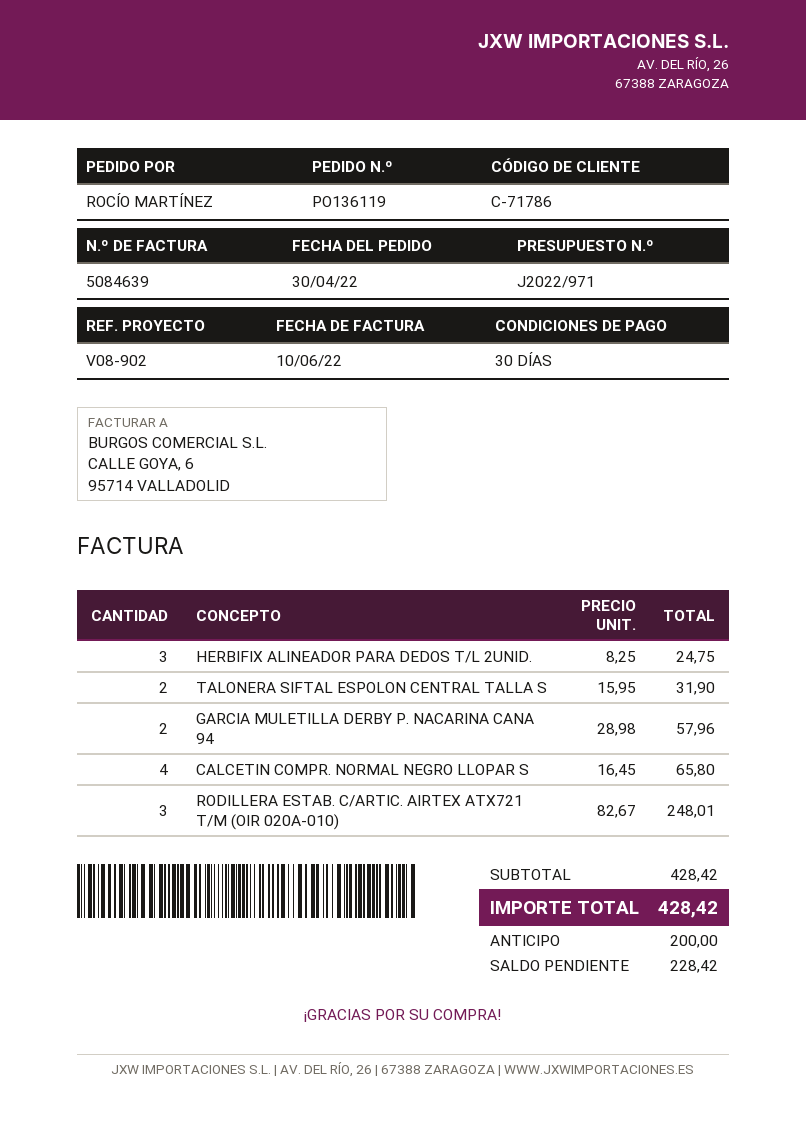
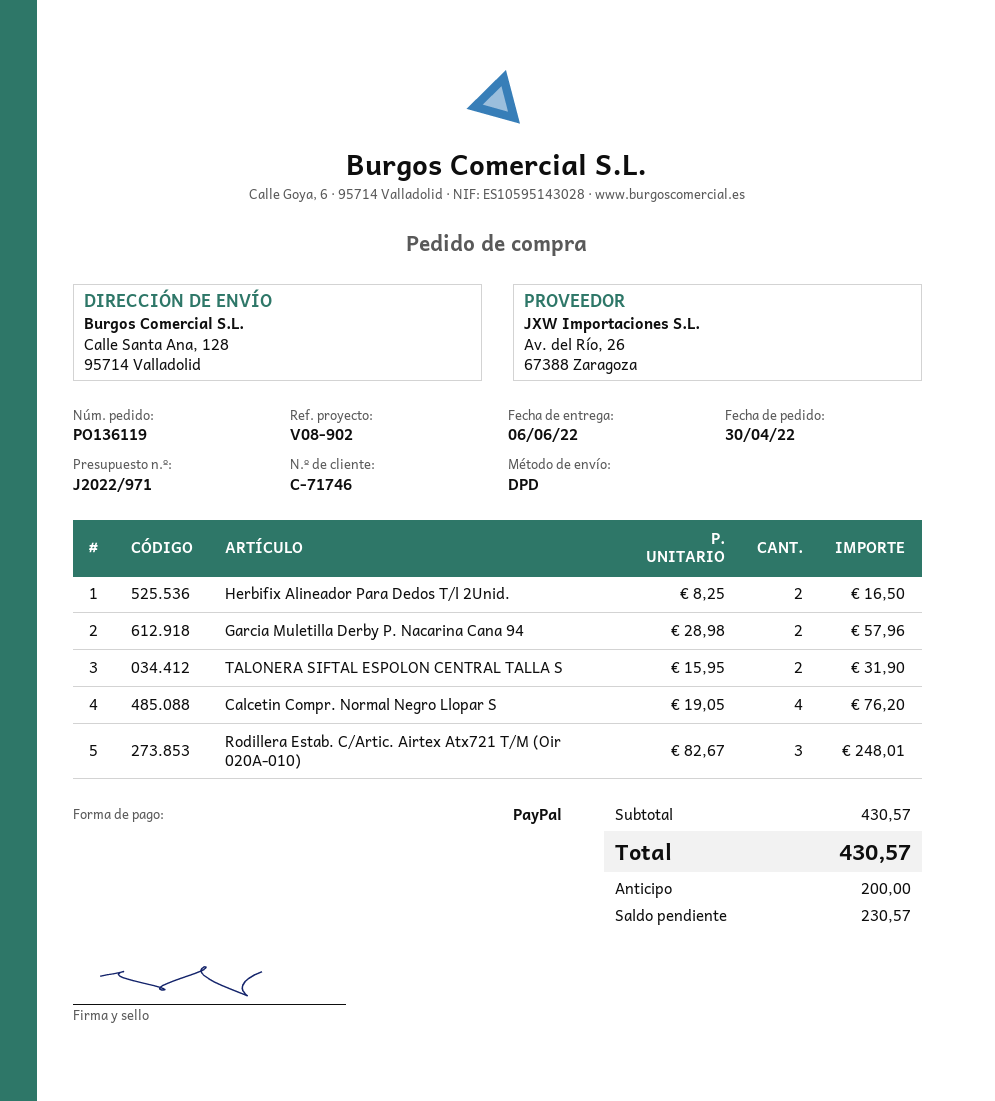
customer number: C-71786 -> C-71746
HERBIFIX ALINEADOR PARA DEDOS T/L 2UNID.: 3 x 8.25 = 24.75 -> 2 x 8.25 = 16.50
CALCETIN COMPR. NORMAL NEGRO LLOPAR S: 4 x 16.45 = 65.80 -> 4 x 19.05 = 76.20
subtotal: 428.42 -> 430.57
total: 428.42 -> 430.57
balance: 228.42 -> 230.57

